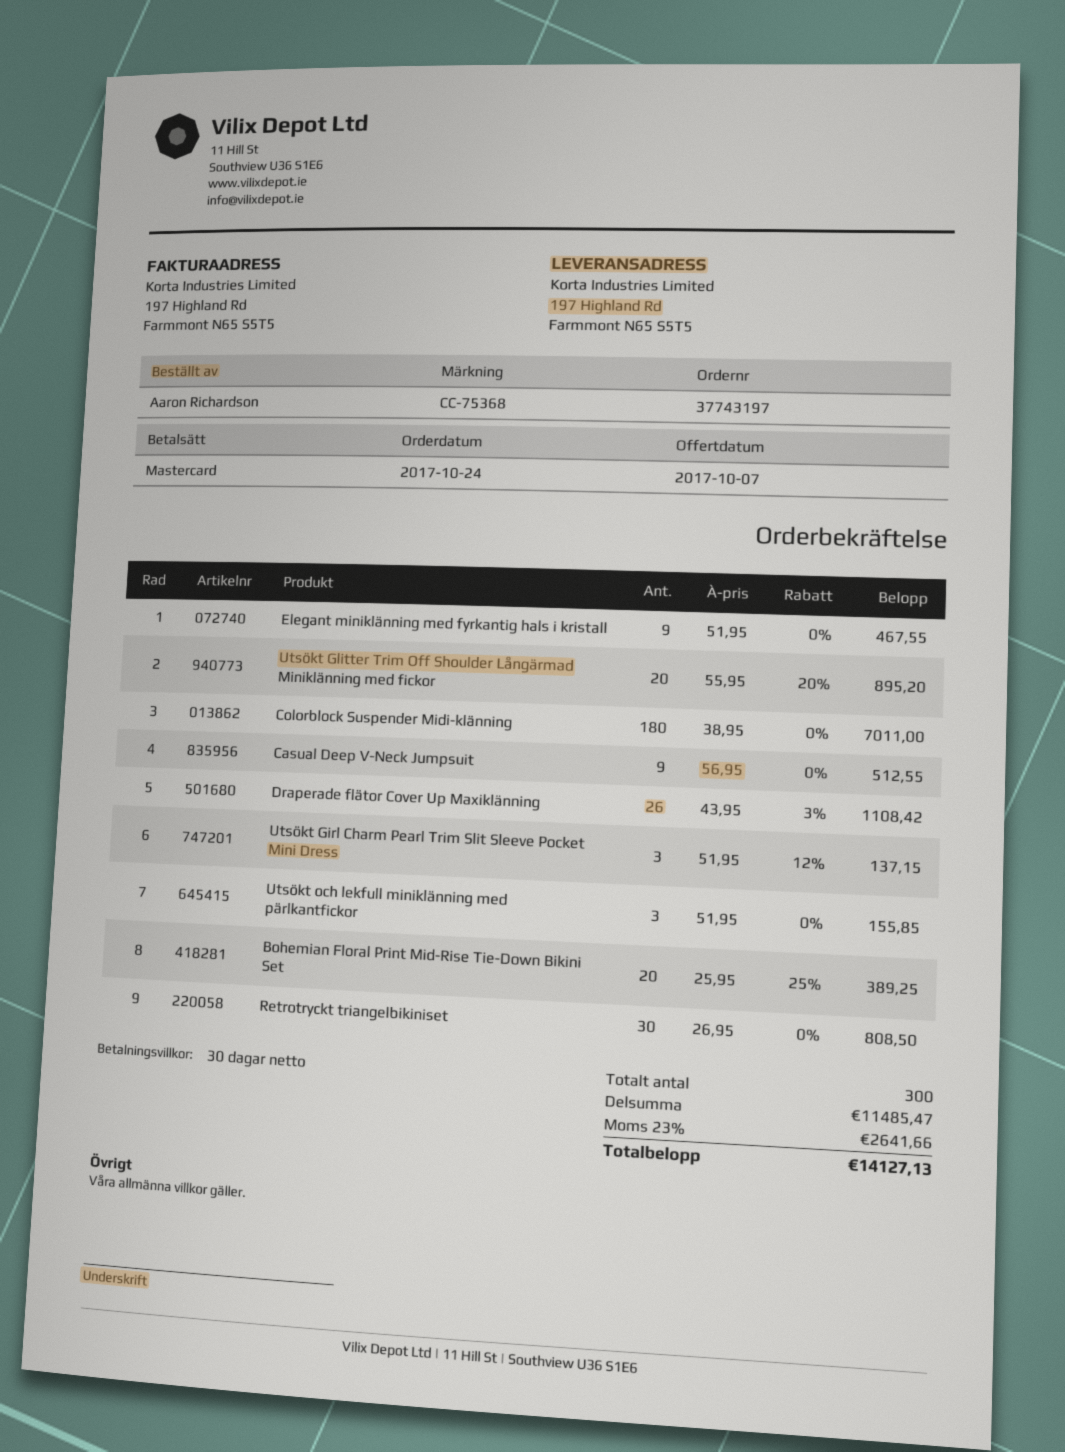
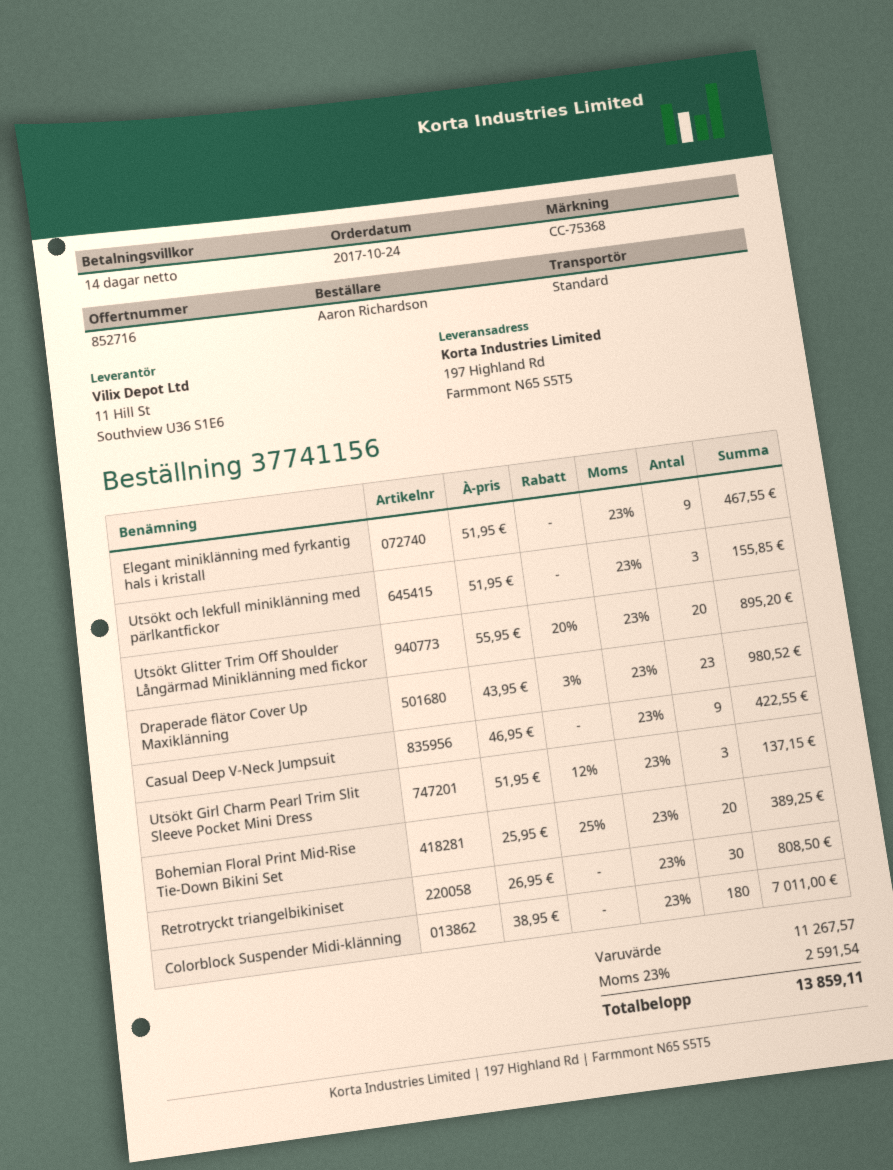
order number: 37743197 -> 37741156
payment terms: 30 days -> 14 days
Casual Deep V-Neck Jumpsuit: 9 x 56.95 = 512.55 -> 9 x 46.95 = 422.55
Draperade flätor Cover Up Maxiklänning: 26 x 43.95 - 3% = 1108.42 -> 23 x 43.95 - 3% = 980.52
subtotal: 11485.47 -> 11267.57
tax: 23% = 2641.66 -> 23% = 2591.54
total: 14127.13 -> 13859.11

